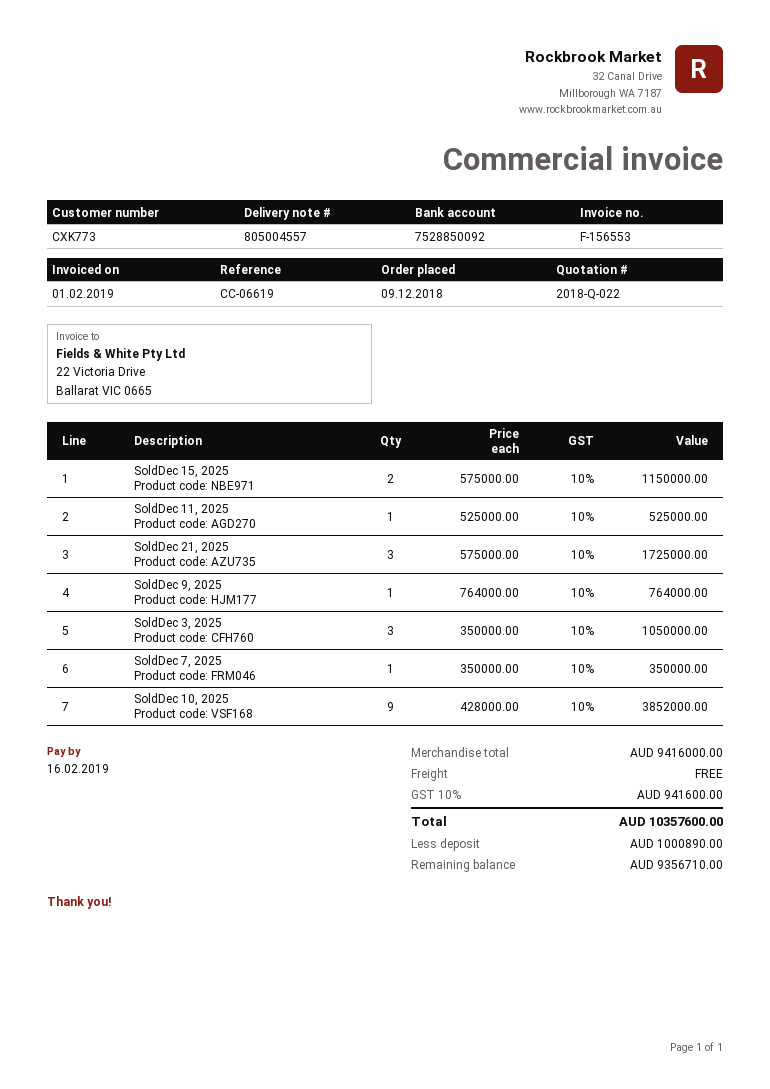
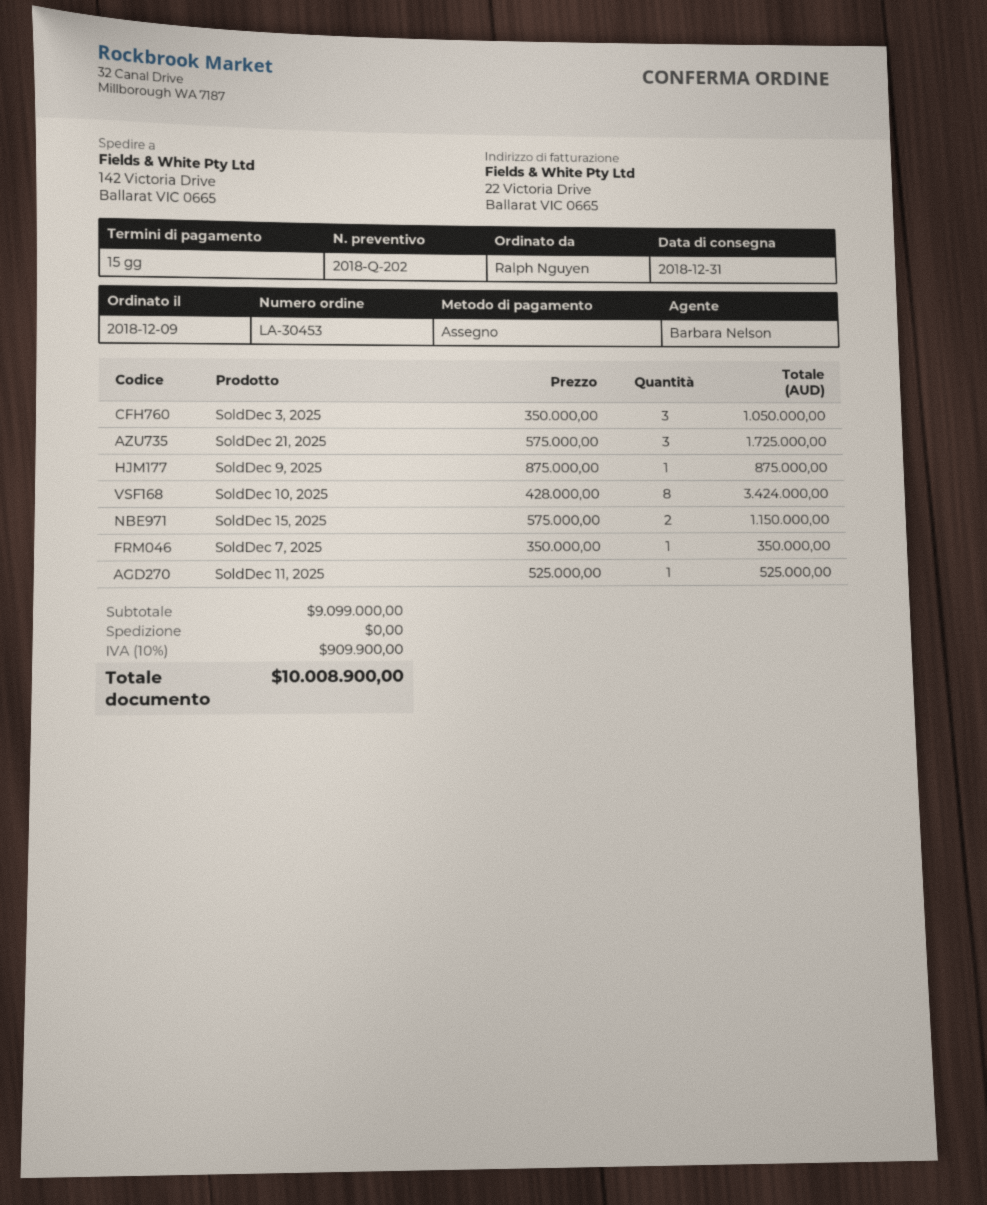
quote number: 2018-Q-022 -> 2018-Q-202
SoldDec 9, 2025: 1 x 764000.00 = 764000.00 -> 1 x 875000.00 = 875000.00
SoldDec 10, 2025: 9 x 428000.00 = 3852000.00 -> 8 x 428000.00 = 3424000.00
subtotal: 9416000.00 -> 9099000.00
tax: 10% = 941600.00 -> 10% = 909900.00
total: 10357600.00 -> 10008900.00

